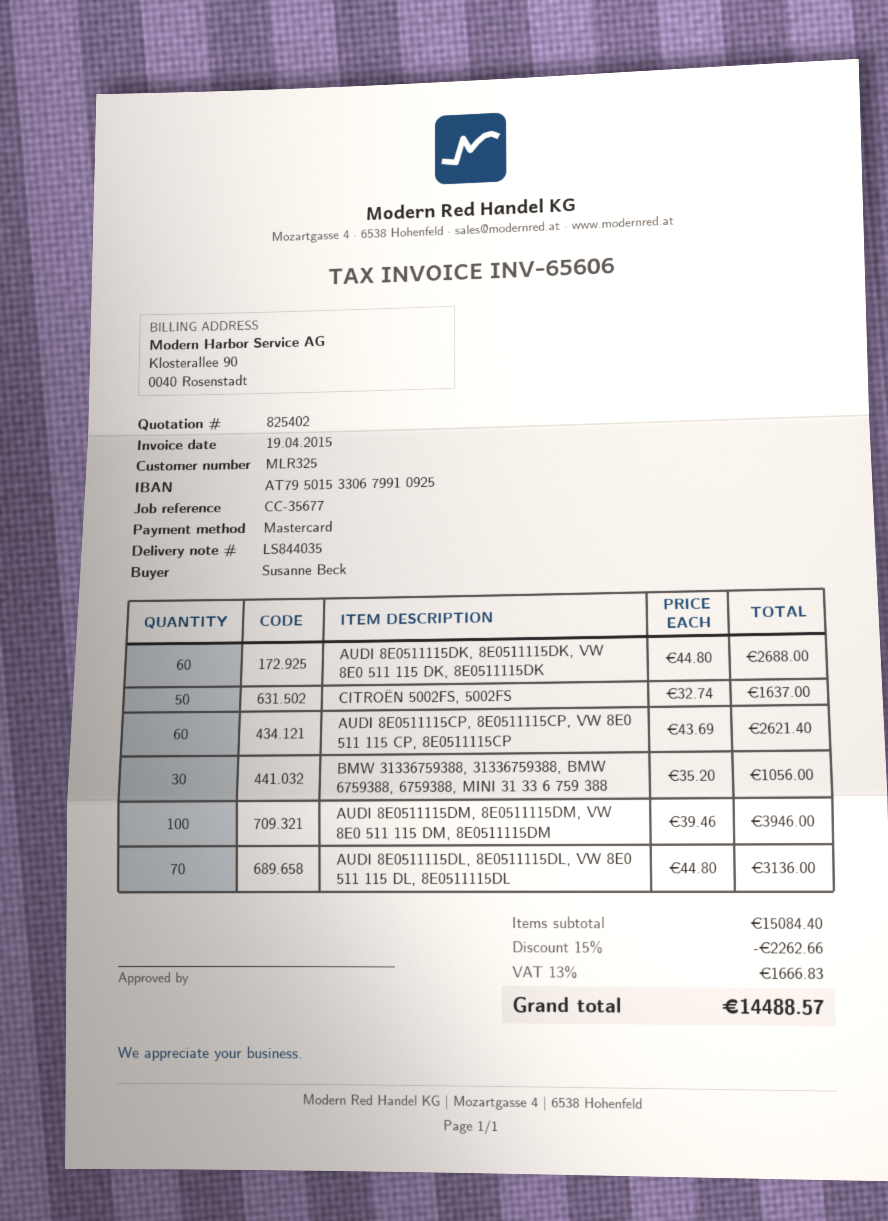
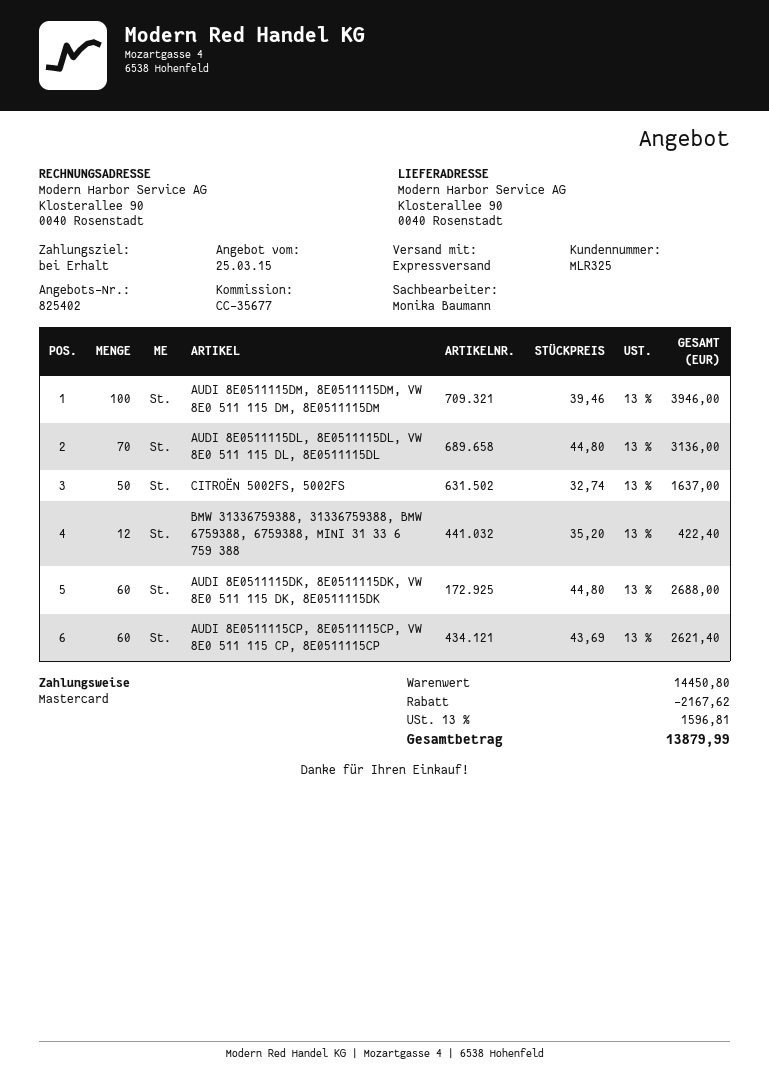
BMW 31336759388, 31336759388, BMW 6759388, 6759388, MINI 31 33 6 759 388: 30 x 35.20 = 1056.00 -> 12 x 35.20 = 422.40
subtotal: 15084.40 -> 14450.80
discount: 2262.66 -> 2167.62
tax: 13% = 1666.83 -> 13% = 1596.81
total: 14488.57 -> 13879.99

